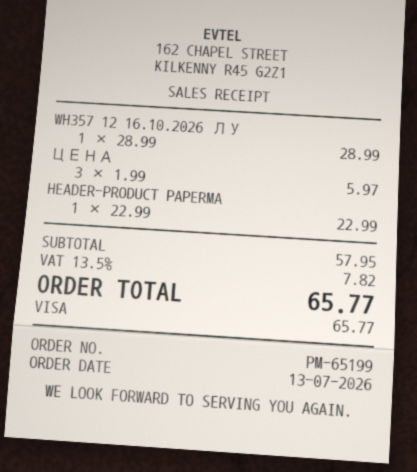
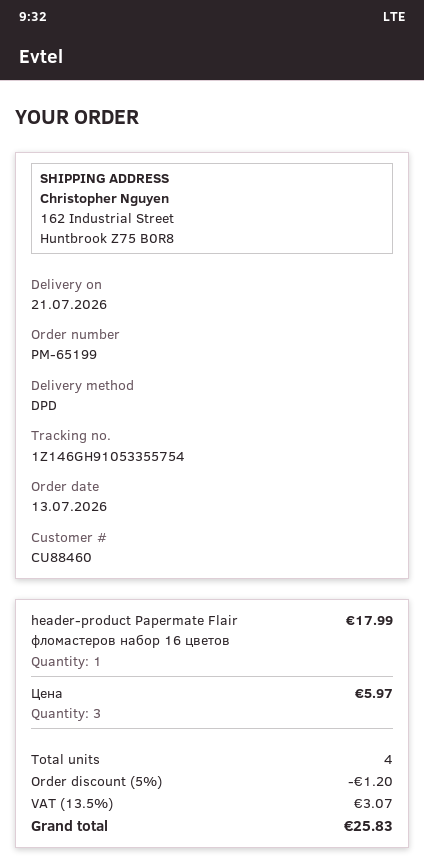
WH357 12 16.10.2026 ЛУ: 1 for 28.99 -> none
HEADER-PRODUCT PAPERMA: 1 for 22.99 -> 1 for 17.99
discount: none -> 5% = 1.20
tax: 13.5% = 7.82 -> 13.5% = 3.07
total: 65.77 -> 25.83

